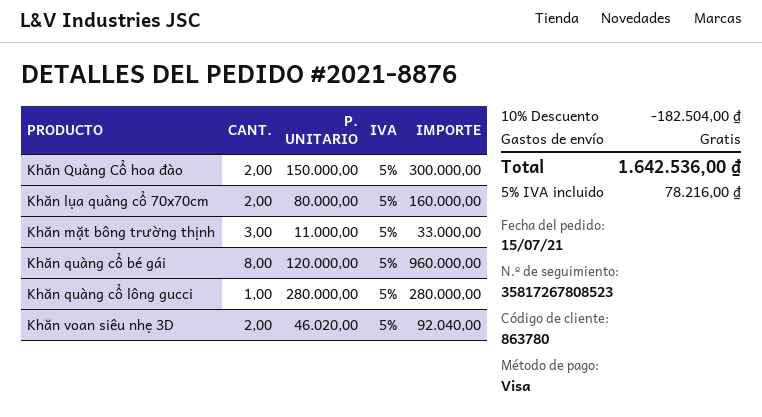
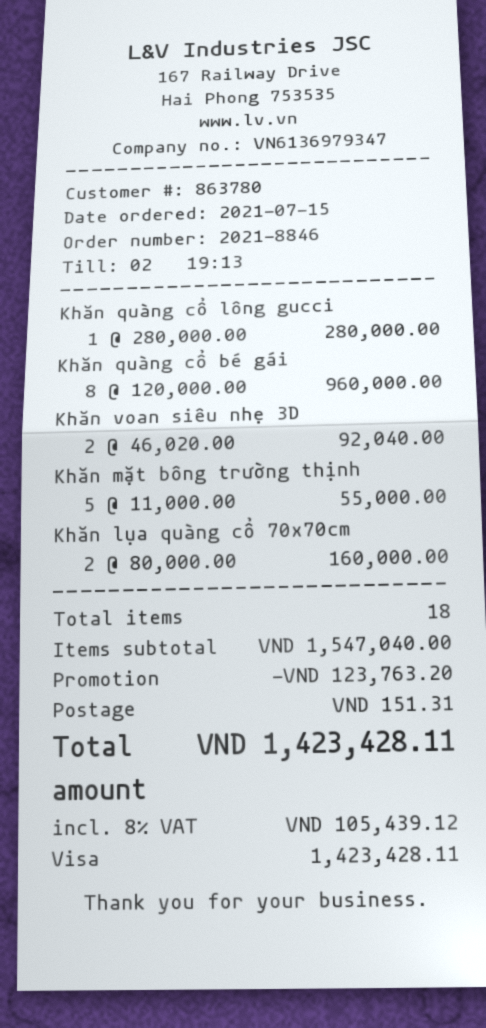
order number: 2021-8876 -> 2021-8846
Khăn Quàng Cổ hoa đào: 2 x 150000.00 = 300000.00 -> none
Khăn mặt bông trường thịnh: 3 x 11000.00 = 33000.00 -> 5 x 11000.00 = 55000.00
discount: 182504.00 -> 123763.20
shipping: 0.00 -> 151.31
tax: 5% = 78216.00 -> 8% = 105439.12
total: 1642536.00 -> 1423428.11

